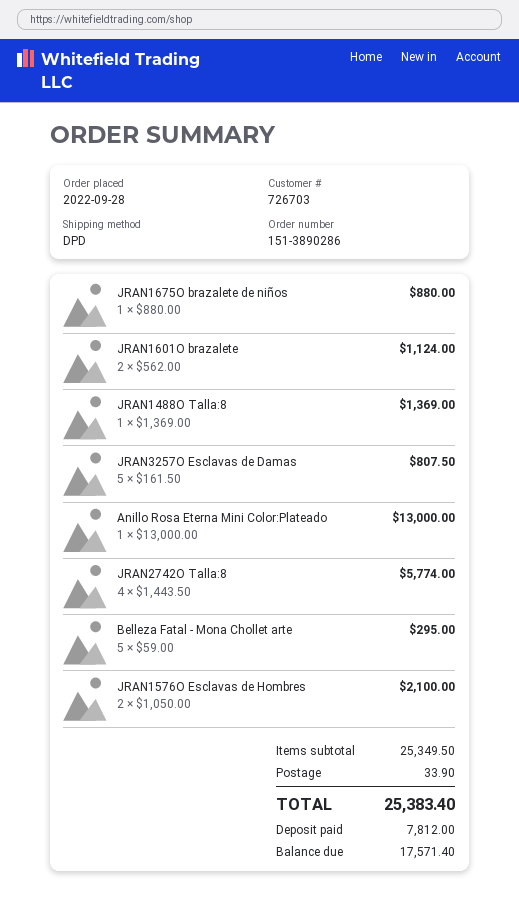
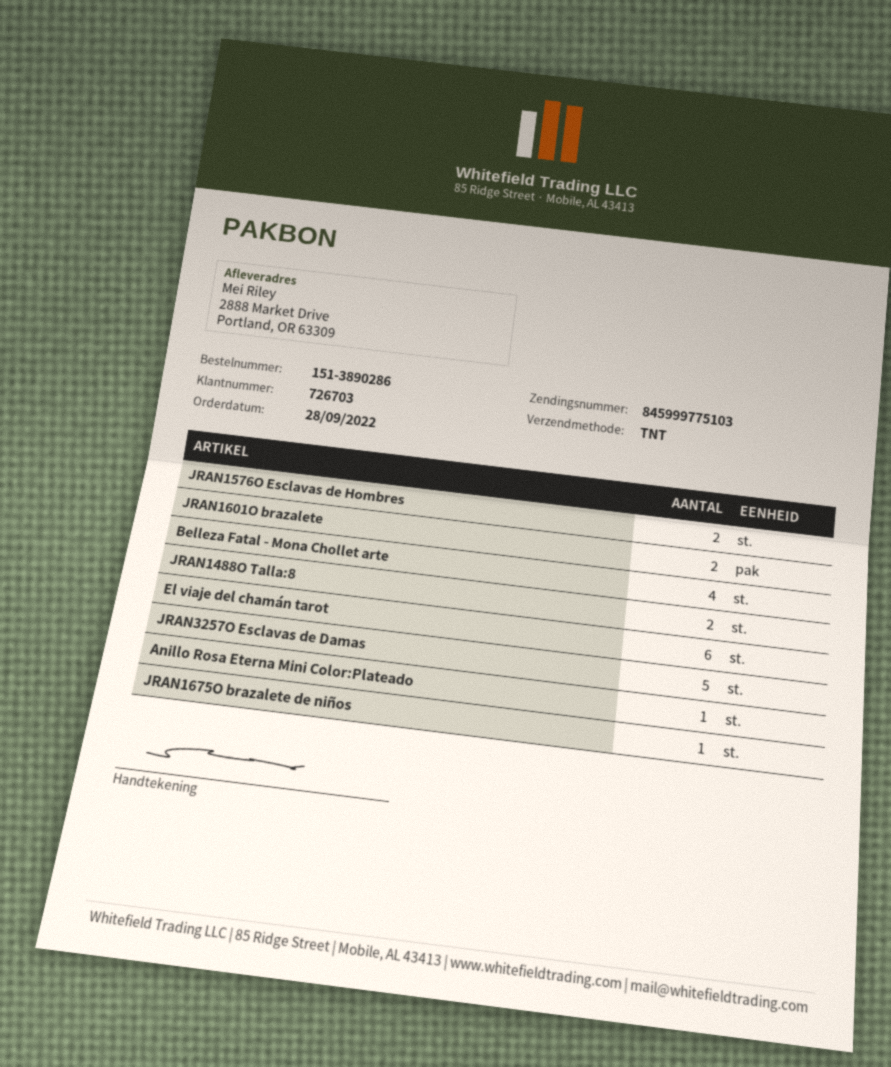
shipping method: DPD -> TNT
JRAN1488O Talla:8: 1 -> 2
JRAN2742O Talla:8: 4 -> none
Belleza Fatal - Mona Chollet arte: 5 -> 4
El viaje del chamán tarot: none -> 6

